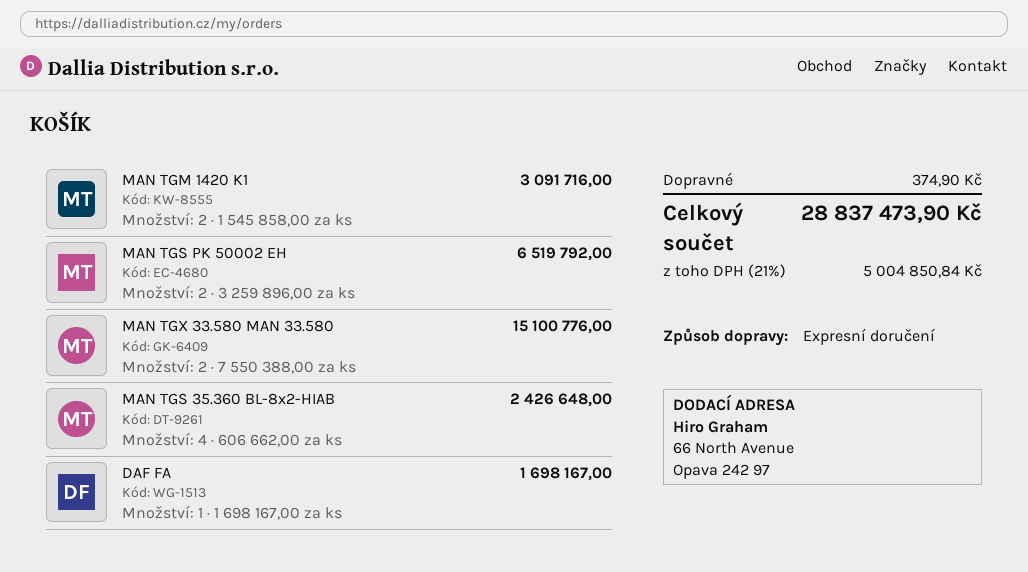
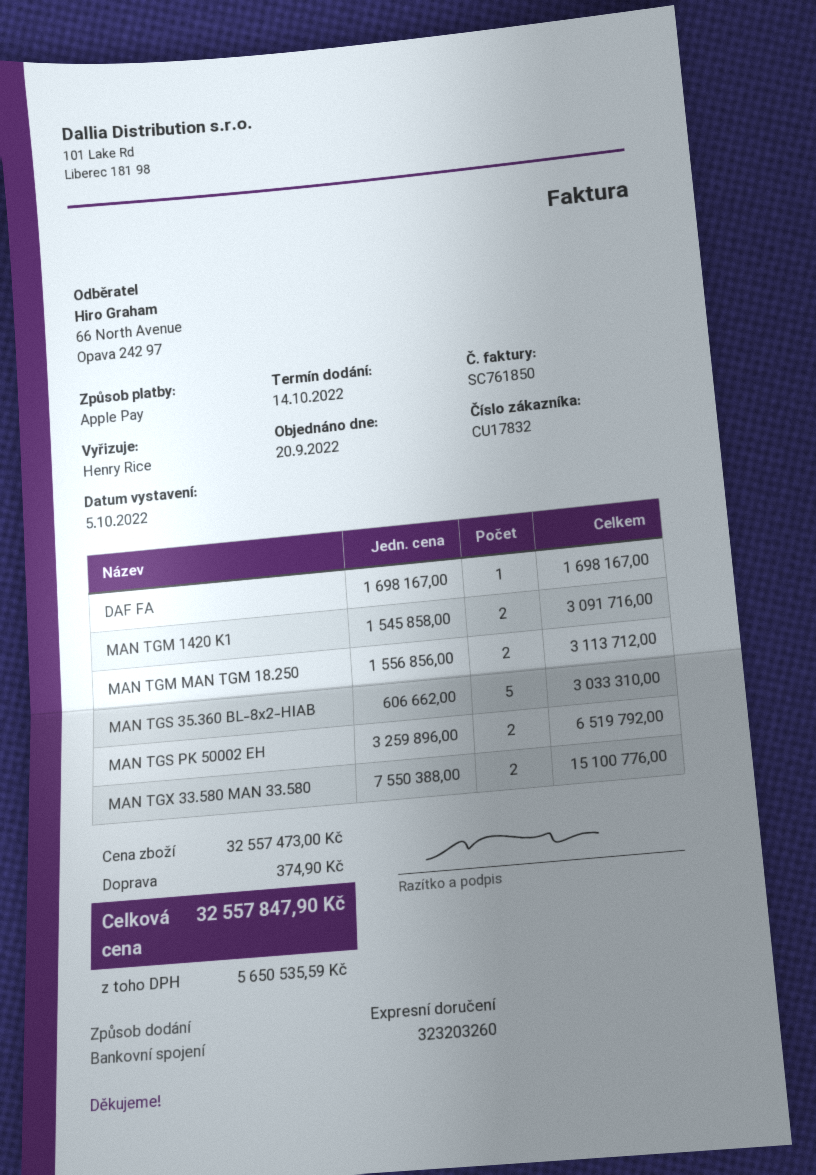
MAN TGS 35.360 BL-8x2-HIAB: 4 x 606662.00 = 2426648.00 -> 5 x 606662.00 = 3033310.00
MAN TGM MAN TGM 18.250: none -> 2 x 1556856.00 = 3113712.00
tax: 5004850.84 -> 5650535.59
total: 28837473.90 -> 32557847.90

